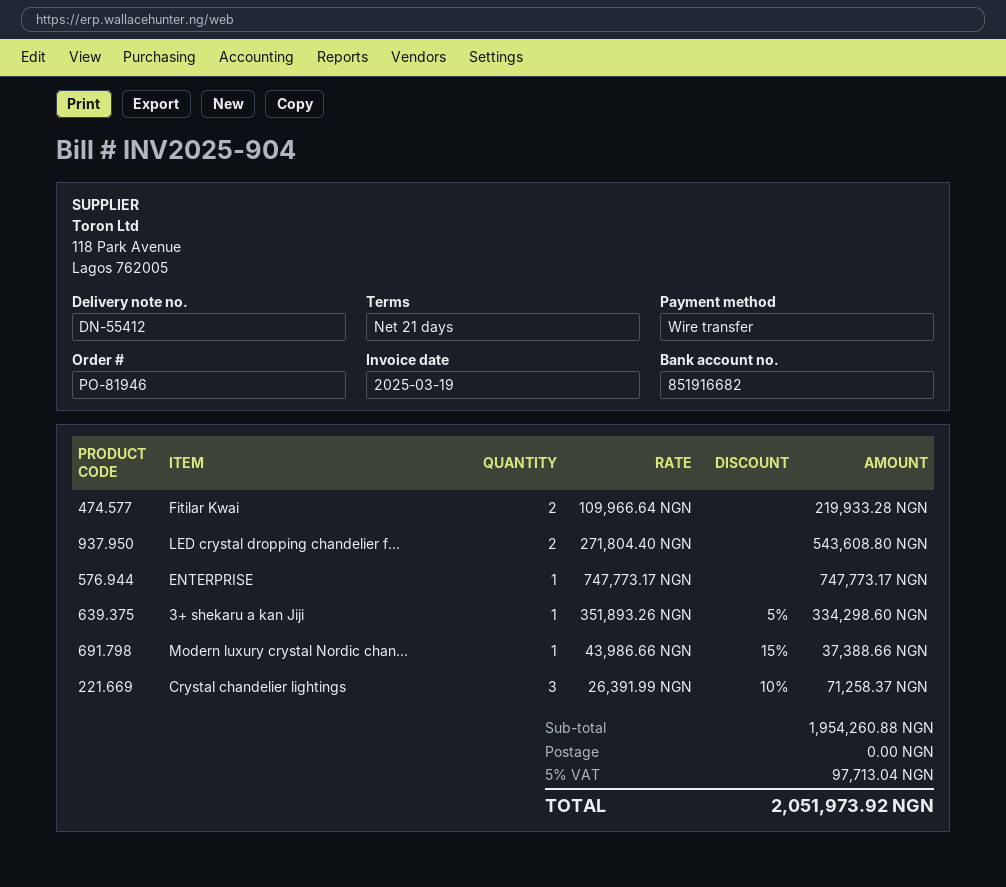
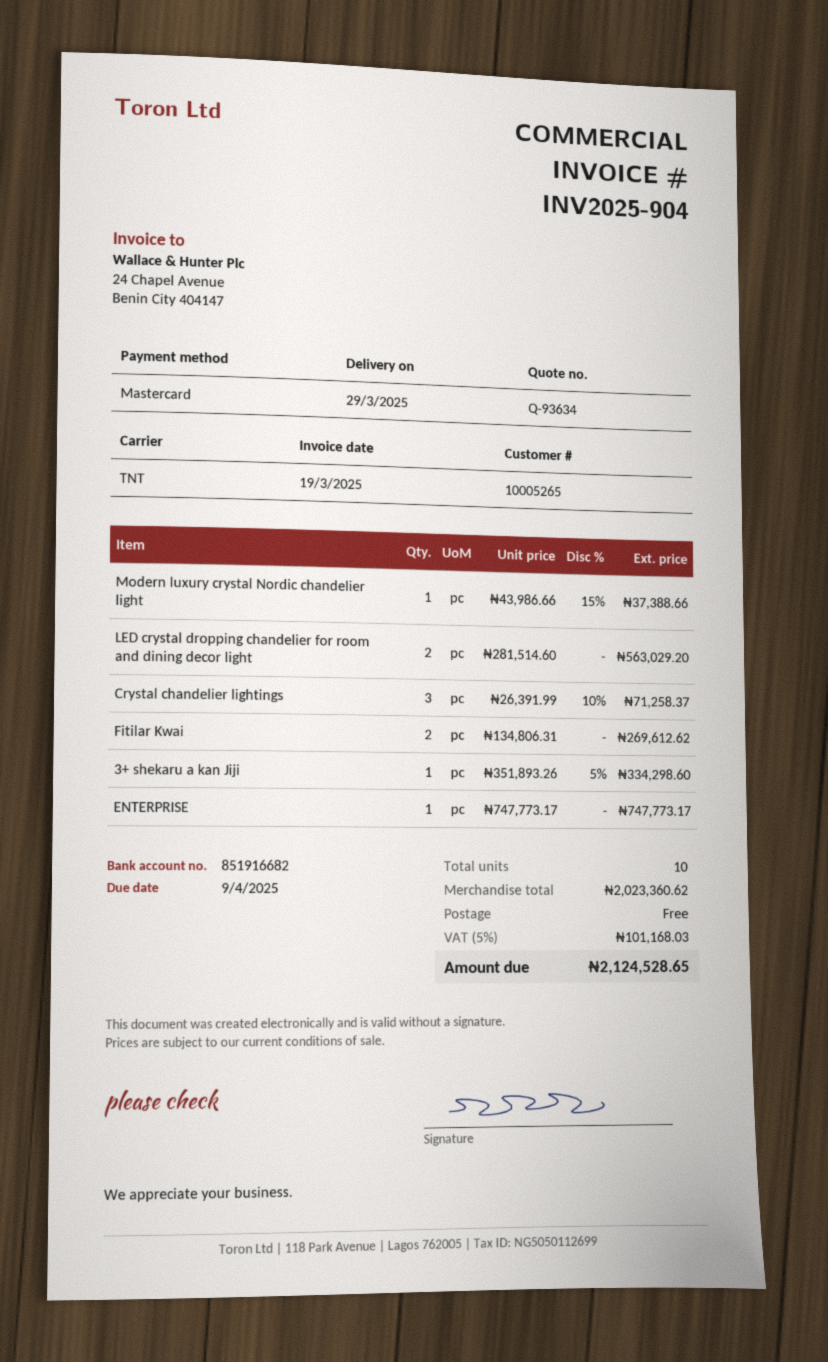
payment method: bank transfer -> Mastercard
Fitilar Kwai: 2 x 109966.64 = 219933.28 -> 2 x 134806.31 = 269612.62
LED crystal dropping chandelier f...: 2 x 271804.40 = 543608.80 -> 2 x 281514.60 = 563029.20
subtotal: 1954260.88 -> 2023360.62
tax: 5% = 97713.04 -> 5% = 101168.03
total: 2051973.92 -> 2124528.65

